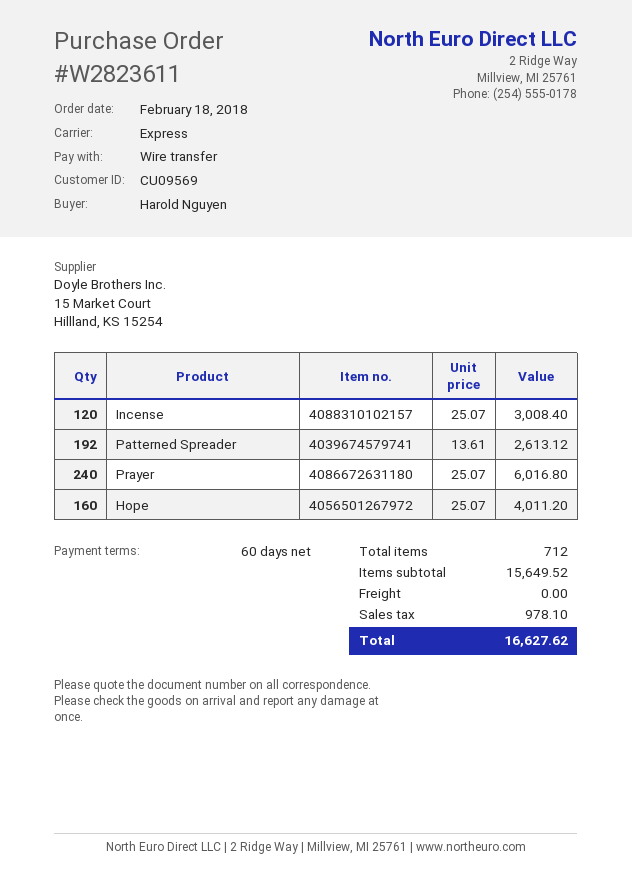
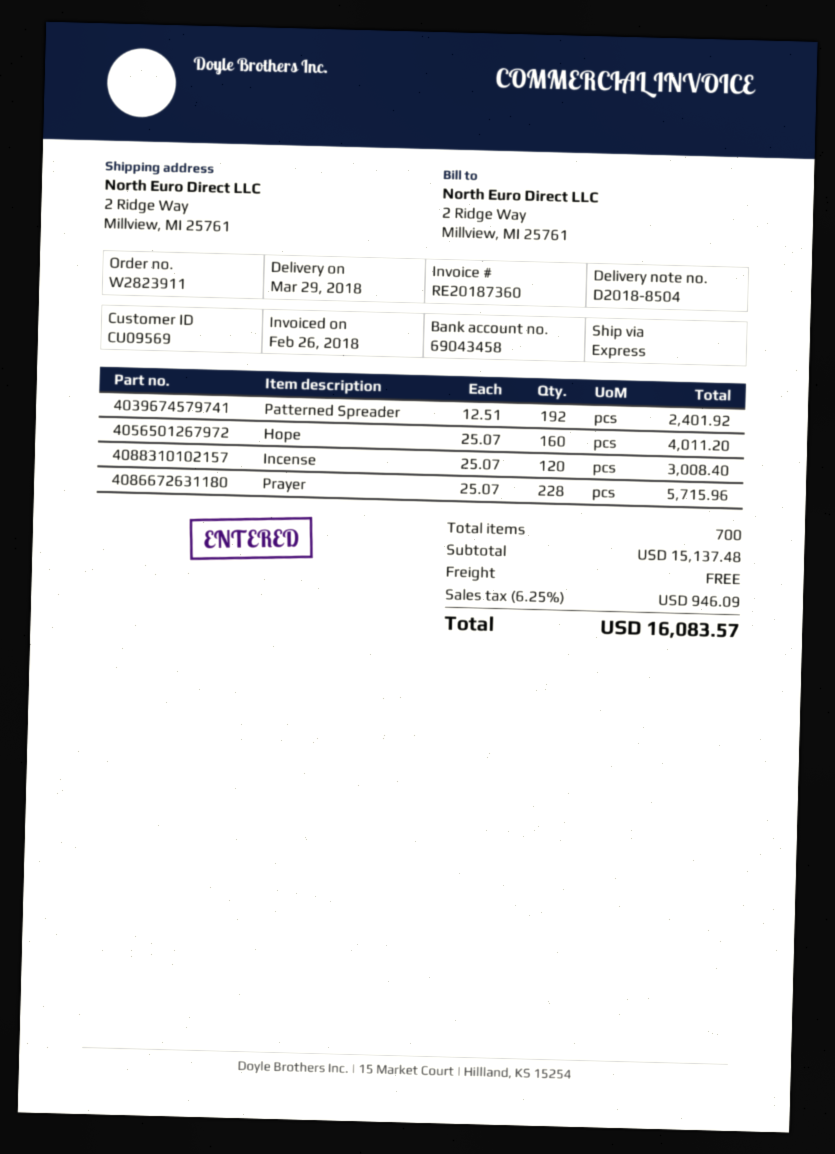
order number: W2823611 -> W2823911
Patterned Spreader: 192 x 13.61 = 2613.12 -> 192 x 12.51 = 2401.92
Prayer: 240 x 25.07 = 6016.80 -> 228 x 25.07 = 5715.96
total quantity: 712 -> 700
subtotal: 15649.52 -> 15137.48
tax: 978.10 -> 946.09
total: 16627.62 -> 16083.57

